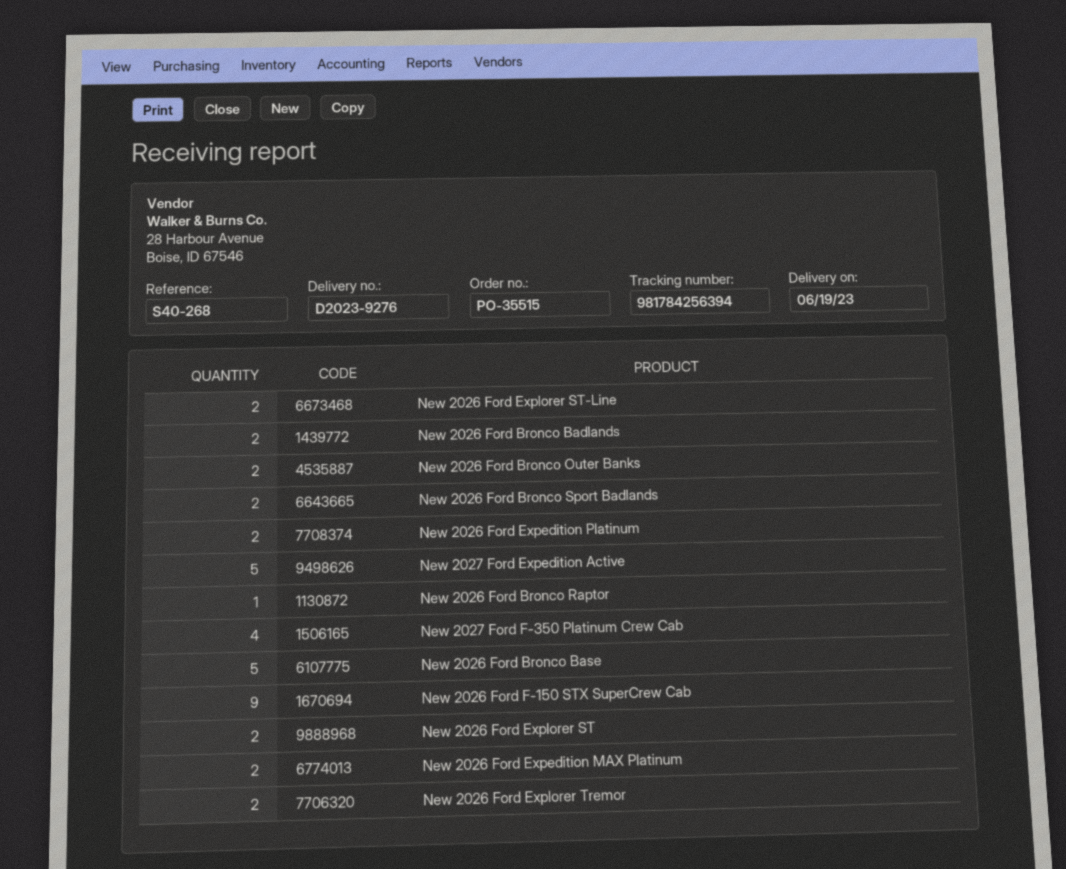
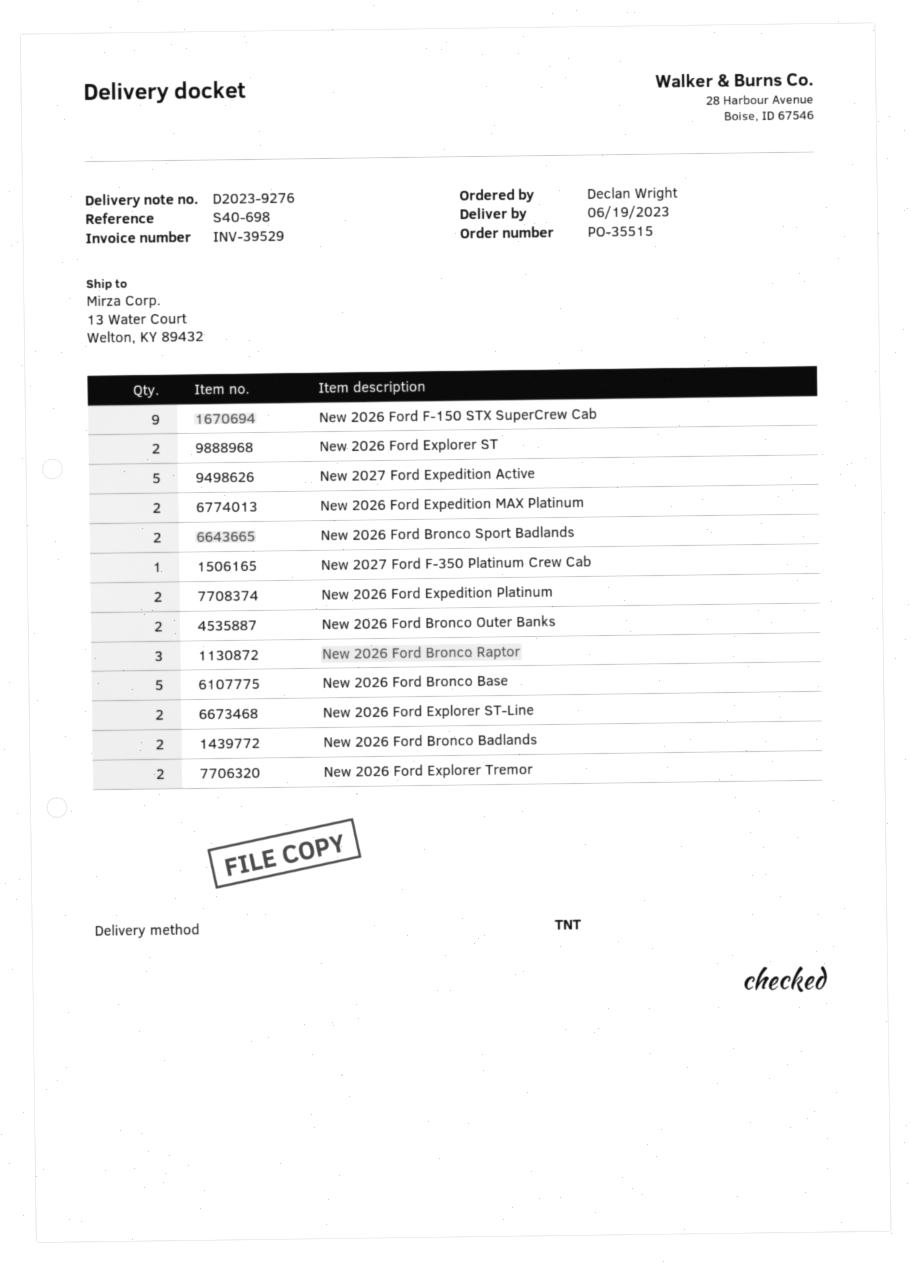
reference: S40-268 -> S40-698
New 2026 Ford Bronco Raptor: 1 -> 3
New 2027 Ford F-350 Platinum Crew Cab: 4 -> 1

